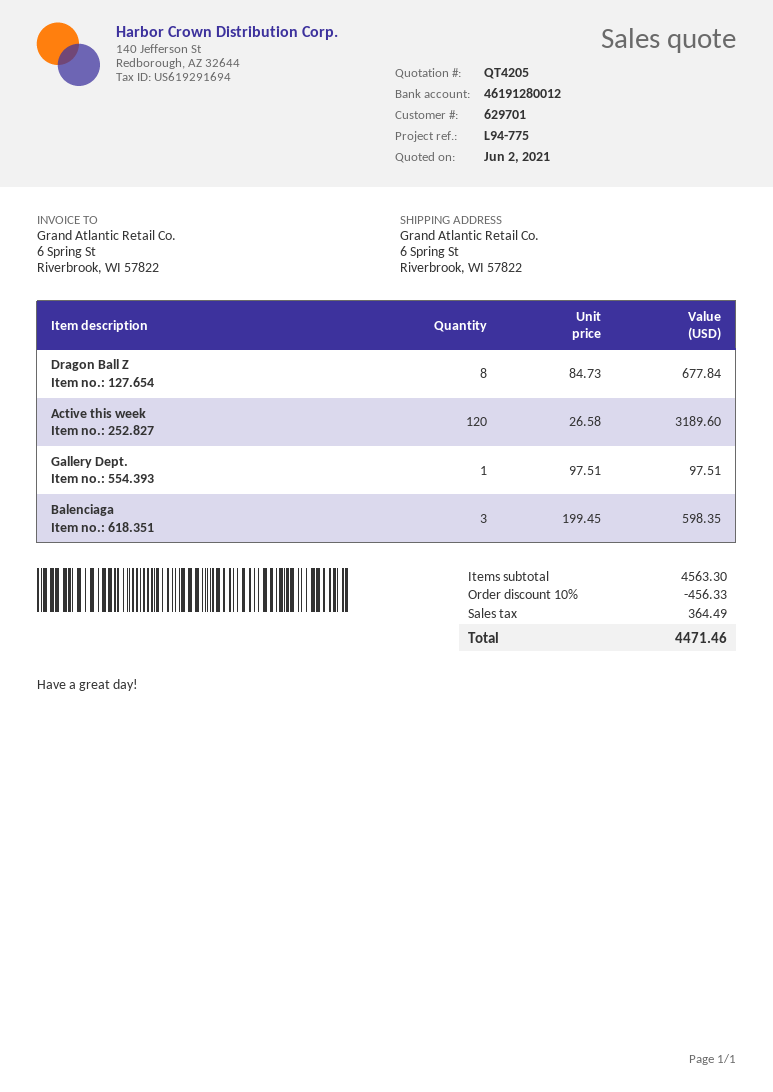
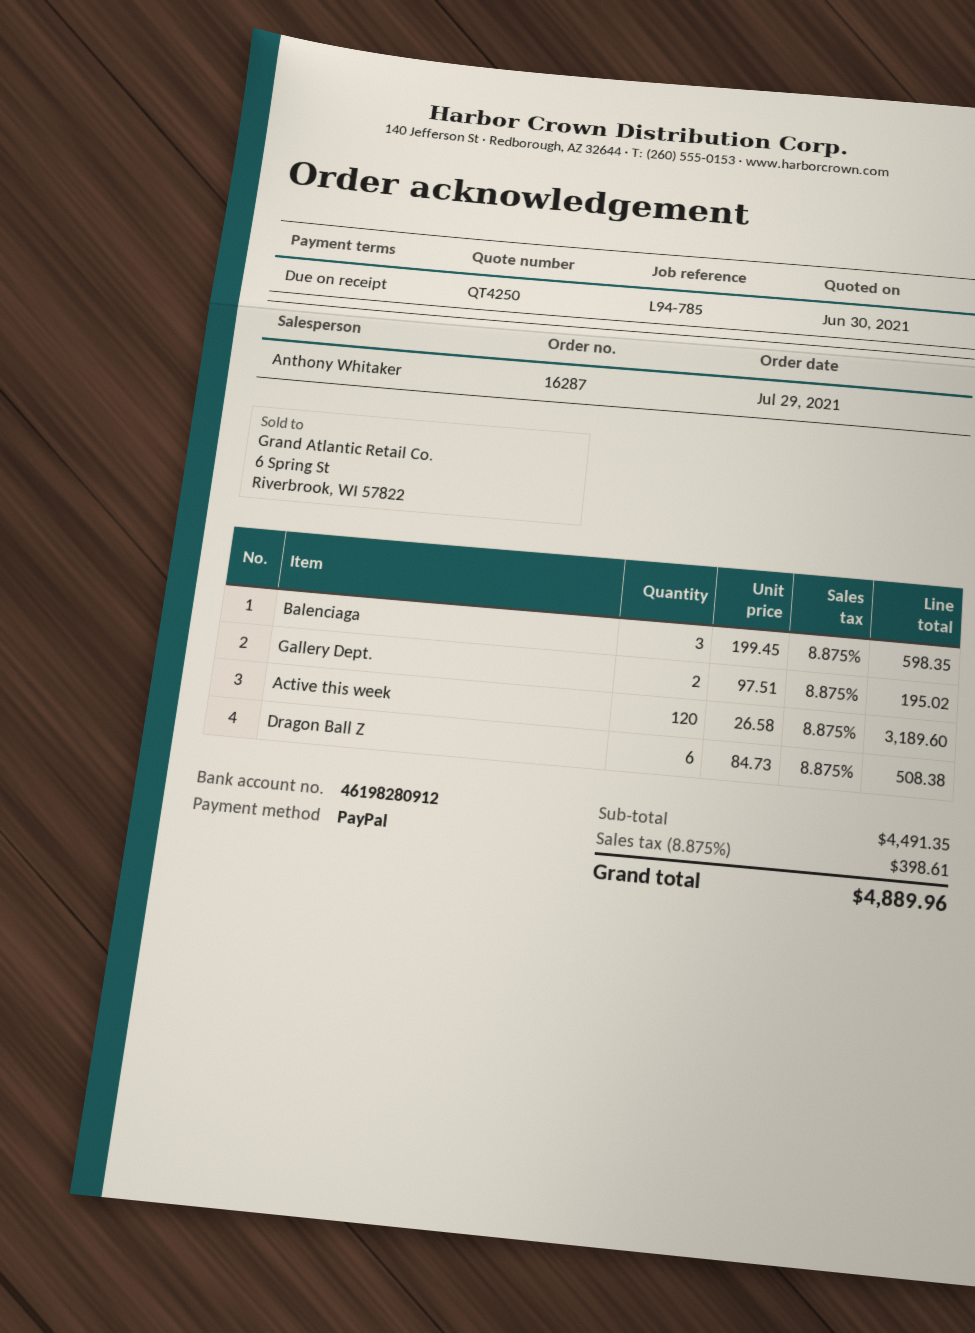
quote number: QT4205 -> QT4250
quote date: 2021-06-02 -> 2021-06-30
reference: L94-775 -> L94-785
bank account: 46191280012 -> 46198280912
Dragon Ball Z: 8 x 84.73 = 677.84 -> 6 x 84.73 = 508.38
Gallery Dept.: 1 x 97.51 = 97.51 -> 2 x 97.51 = 195.02
subtotal: 4563.30 -> 4491.35
discount: 10% = 456.33 -> none
tax: 364.49 -> 398.61
total: 4471.46 -> 4889.96

